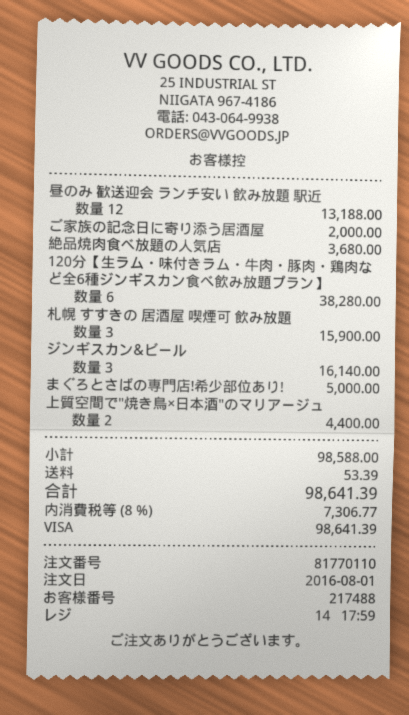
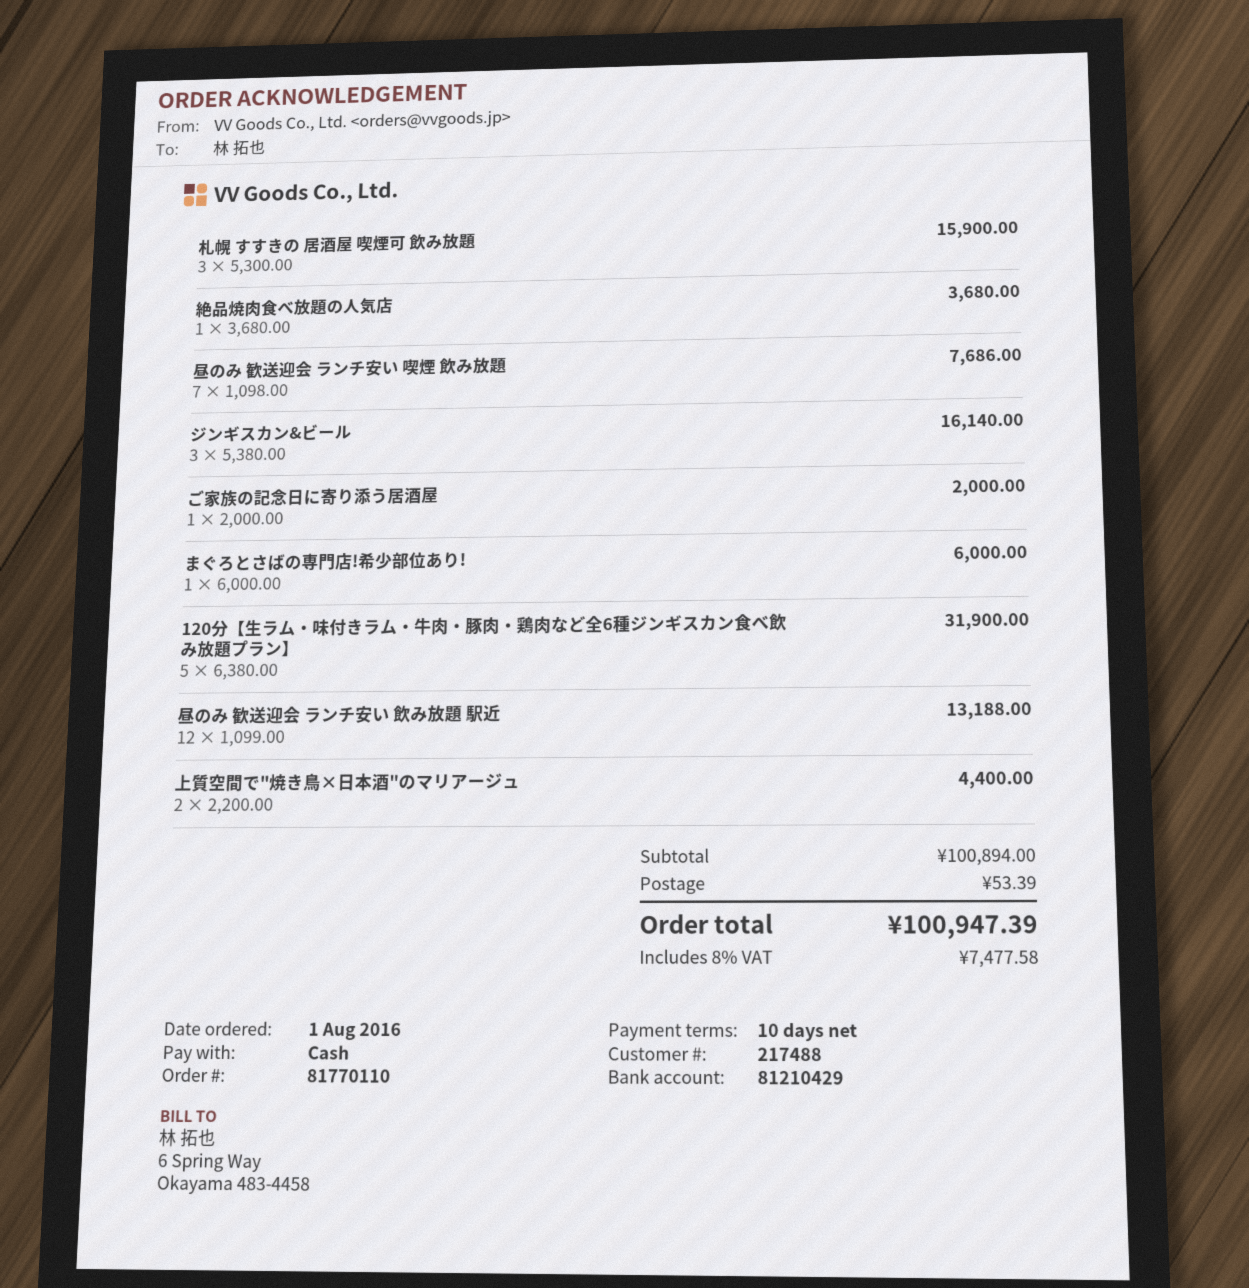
payment method: Visa -> cash
120分【生ラム・味付きラム・牛肉・豚肉・鶏肉など全6種ジンギスカン食べ飲み放題プラン】: 6 for 38280.00 -> 5 for 31900.00
まぐろとさばの専門店!希少部位あり!: 1 for 5000.00 -> 1 for 6000.00
昼のみ 歓送迎会 ランチ安い 喫煙 飲み放題: none -> 7 for 7686.00
subtotal: 98588.00 -> 100894.00
tax: 8% = 7306.77 -> 8% = 7477.58
total: 98641.39 -> 100947.39

